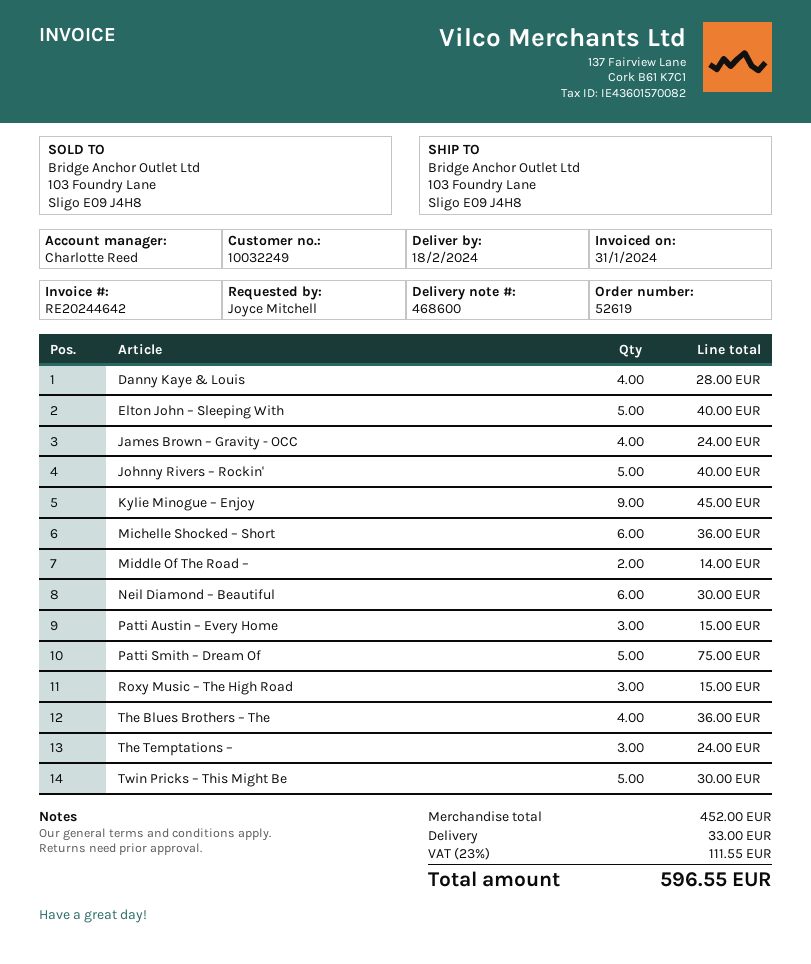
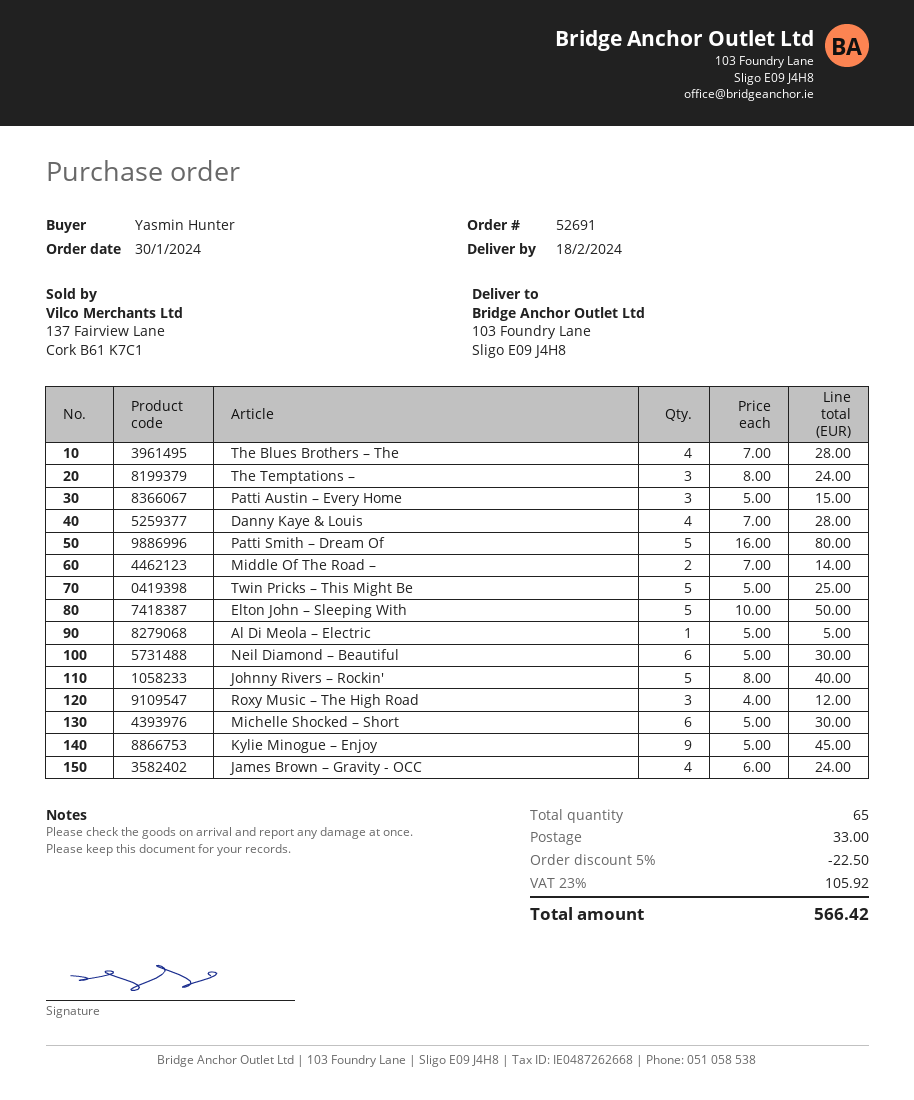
order number: 52619 -> 52691
ordered by: Joyce Mitchell -> Yasmin Hunter
Elton John – Sleeping With: 5 for 40.00 -> 5 for 50.00
Michelle Shocked – Short: 6 for 36.00 -> 6 for 30.00
Patti Smith – Dream Of: 5 for 75.00 -> 5 for 80.00
Roxy Music – The High Road: 3 for 15.00 -> 3 for 12.00
The Blues Brothers – The: 4 for 36.00 -> 4 for 28.00
Twin Pricks – This Might Be: 5 for 30.00 -> 5 for 25.00
Al Di Meola – Electric: none -> 1 for 5.00
discount: none -> 5% = 22.50
tax: 23% = 111.55 -> 23% = 105.92
total: 596.55 -> 566.42

